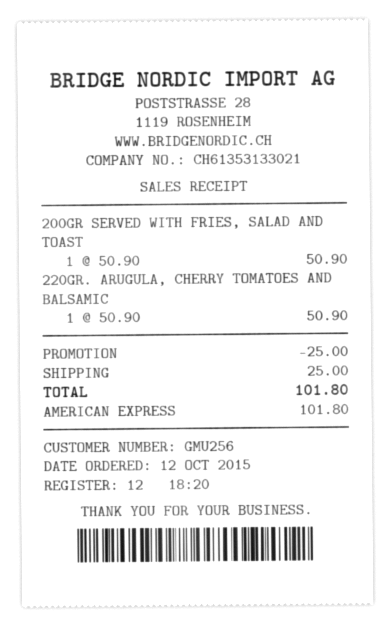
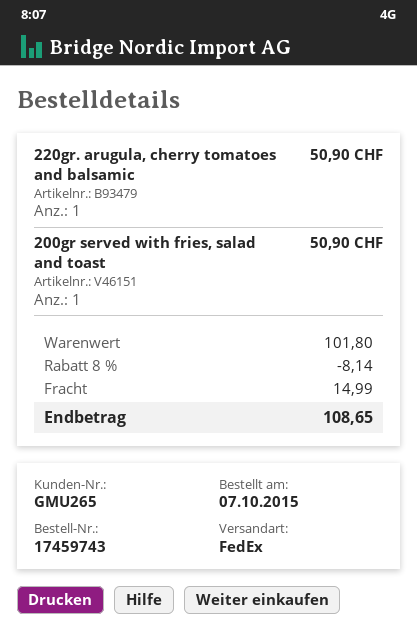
order date: 2015-10-12 -> 2015-10-07
customer number: GMU256 -> GMU265
discount: 25.00 -> 8.14
shipping: 25.00 -> 14.99
total: 101.80 -> 108.65

